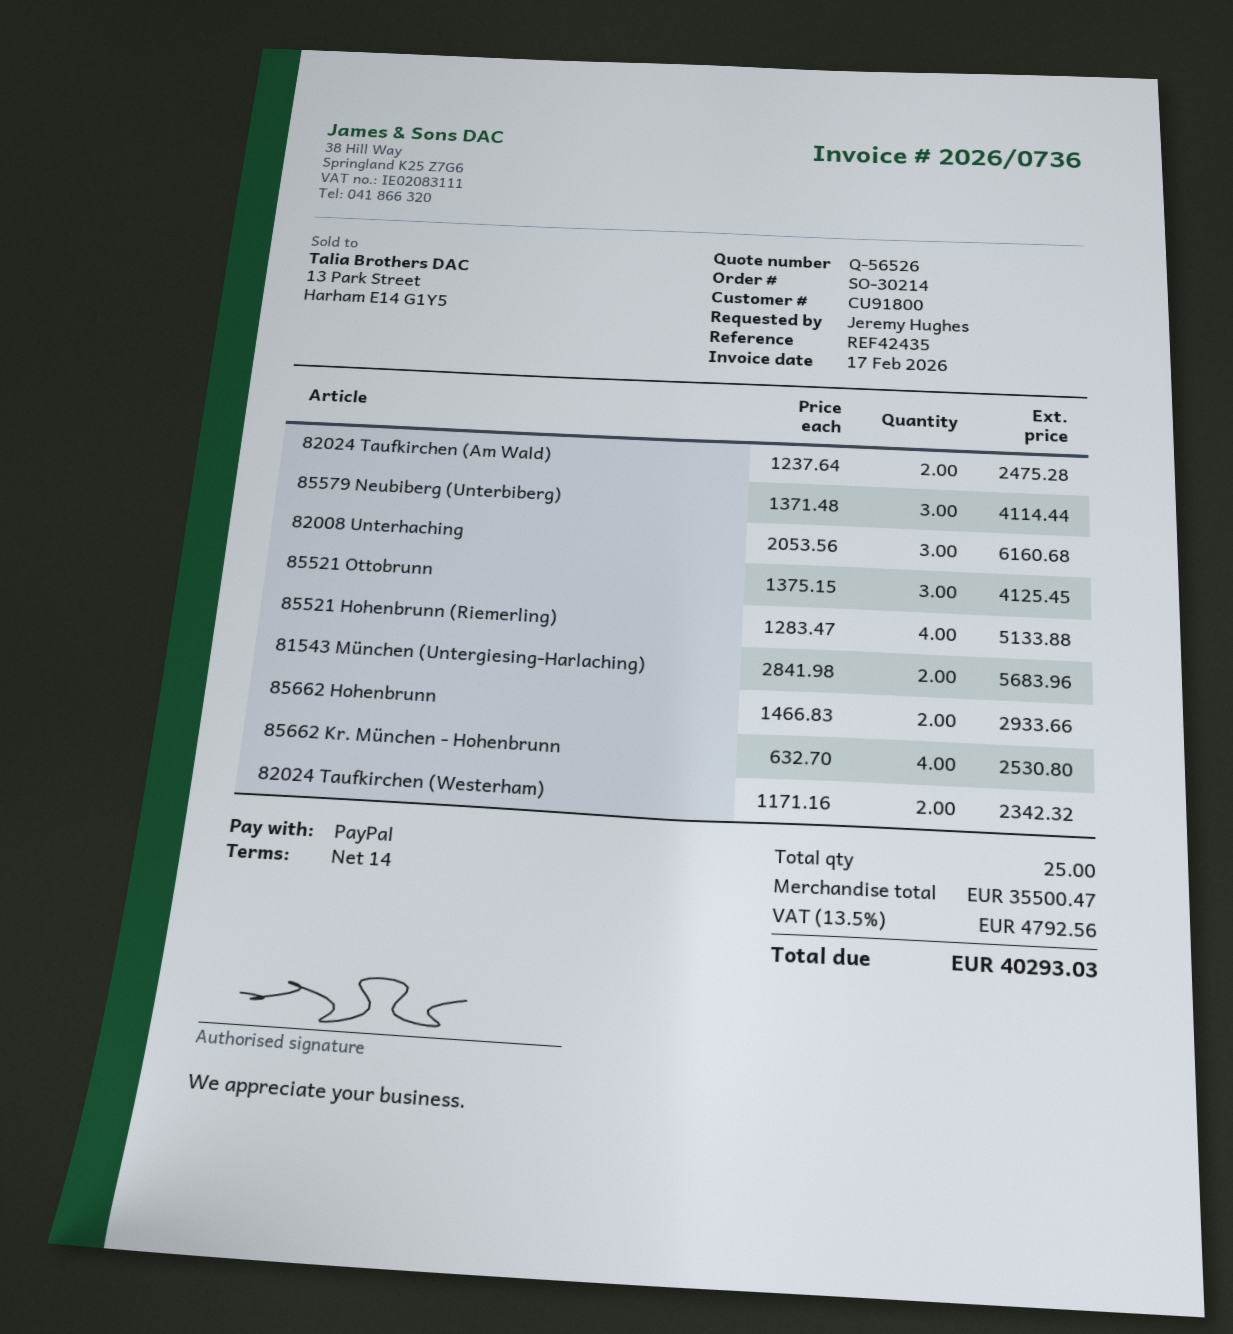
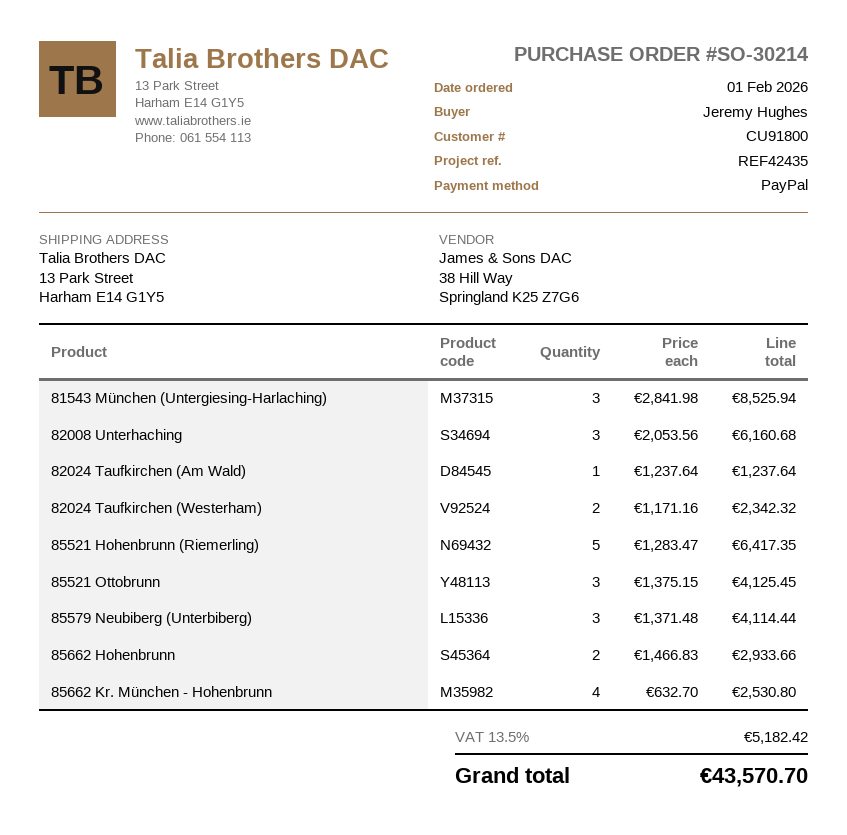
82024 Taufkirchen (Am Wald): 2 x 1237.64 = 2475.28 -> 1 x 1237.64 = 1237.64
85521 Hohenbrunn (Riemerling): 4 x 1283.47 = 5133.88 -> 5 x 1283.47 = 6417.35
81543 München (Untergiesing-Harlaching): 2 x 2841.98 = 5683.96 -> 3 x 2841.98 = 8525.94
tax: 13.5% = 4792.56 -> 13.5% = 5182.42
total: 40293.03 -> 43570.70

